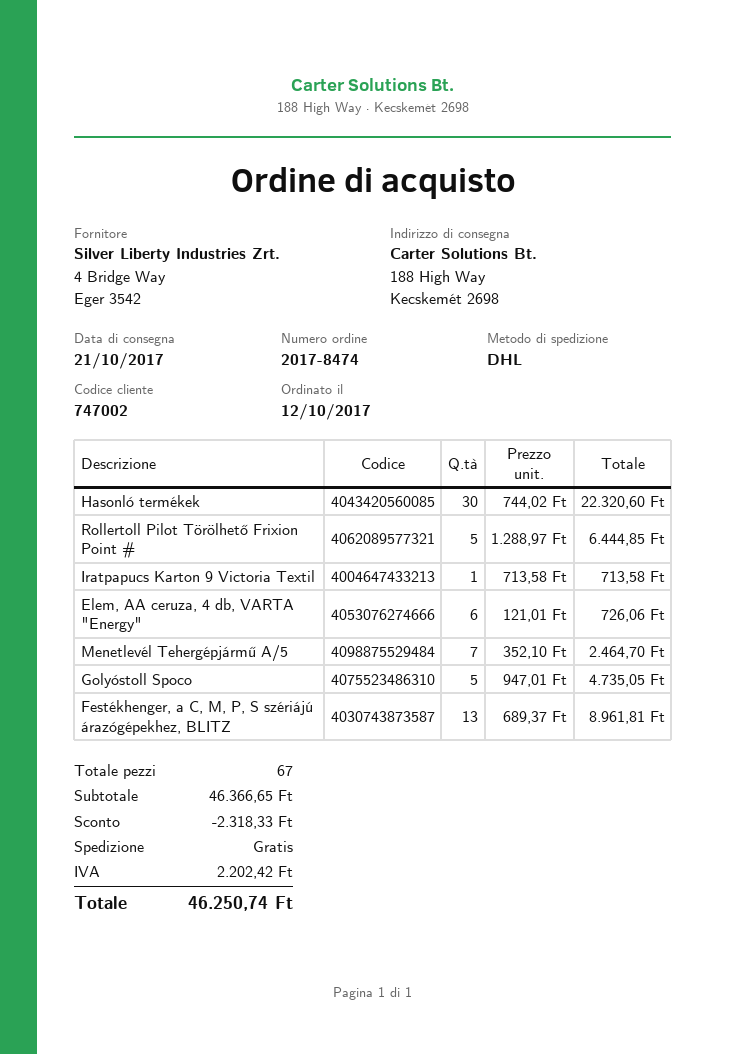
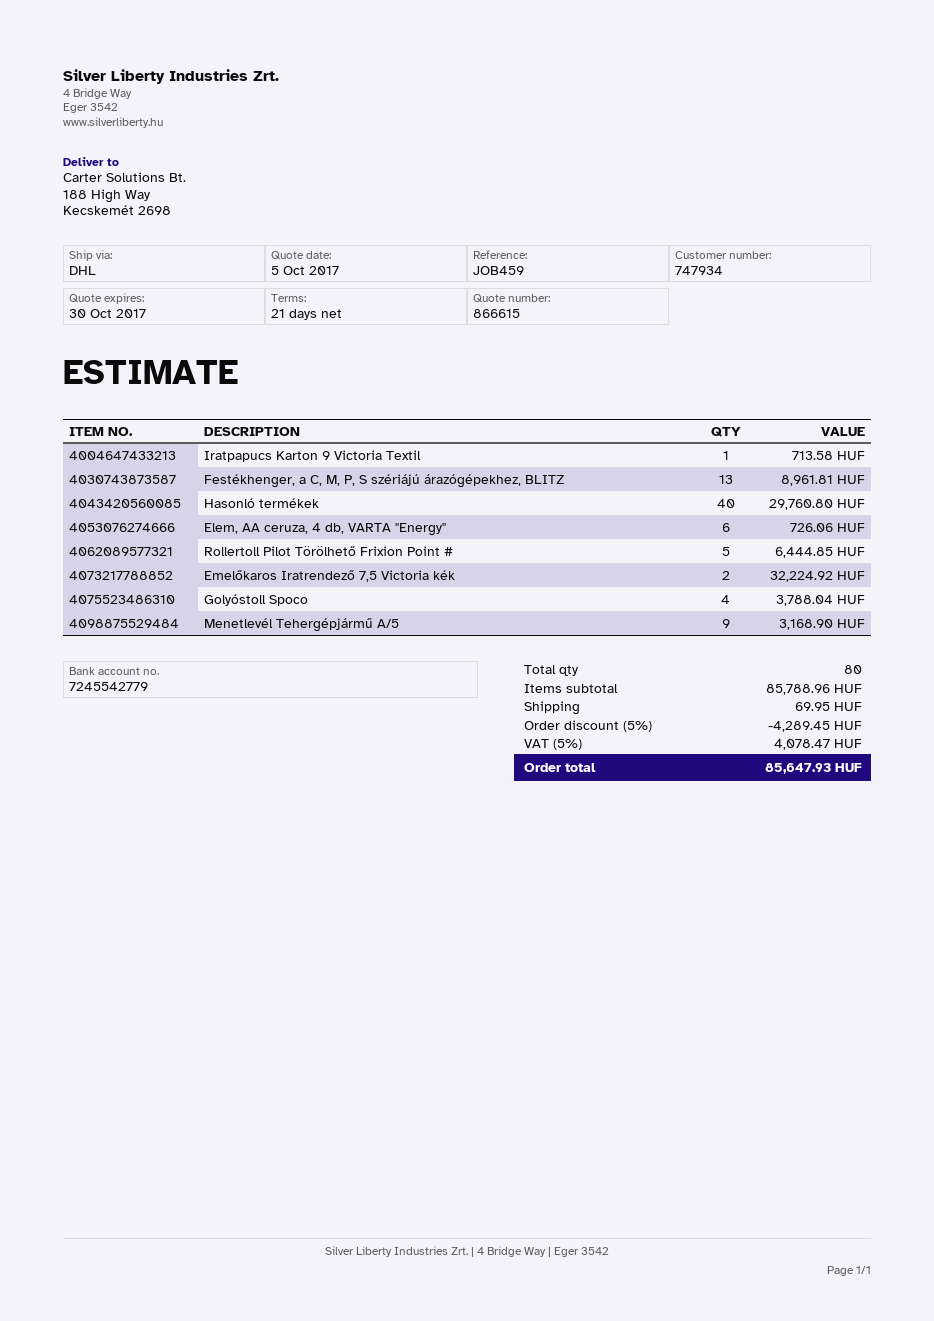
customer number: 747002 -> 747934
Hasonló termékek: 30 for 22320.60 -> 40 for 29760.80
Menetlevél Tehergépjármű A/5: 7 for 2464.70 -> 9 for 3168.90
Golyóstoll Spoco: 5 for 4735.05 -> 4 for 3788.04
Emelőkaros Iratrendező 7,5 Victoria kék: none -> 2 for 32224.92
total quantity: 67 -> 80
subtotal: 46366.65 -> 85788.96
discount: 2318.33 -> 4289.45
shipping: 0.00 -> 69.95
tax: 2202.42 -> 4078.47
total: 46250.74 -> 85647.93

